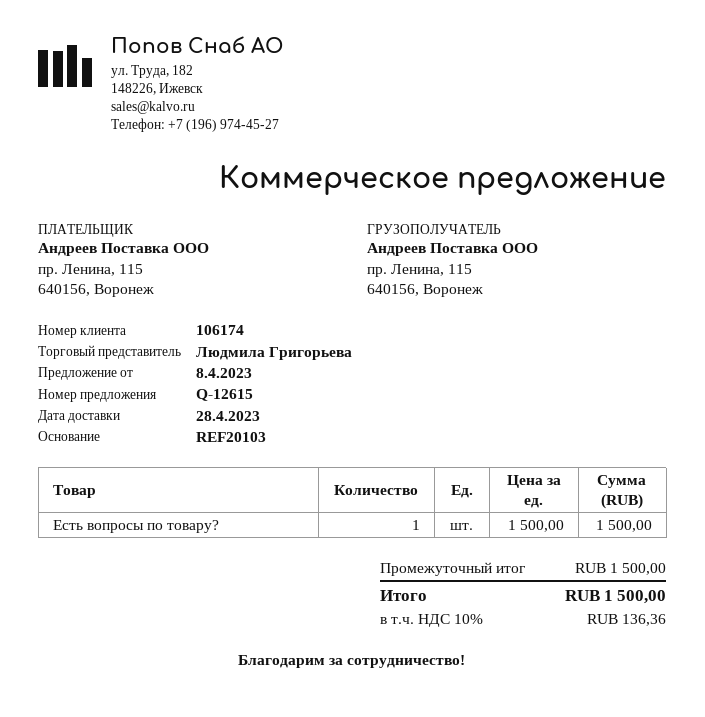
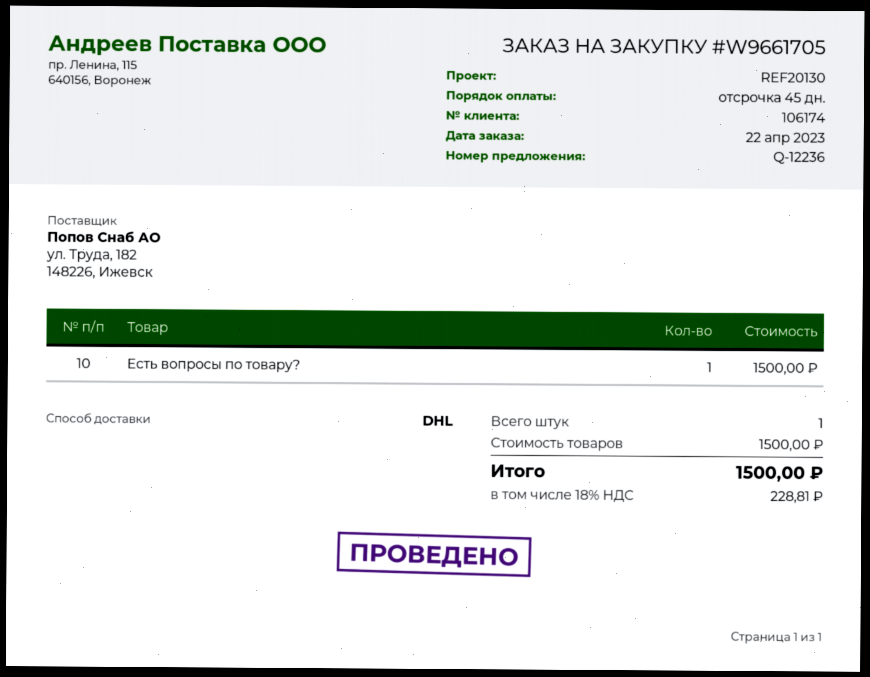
quote number: Q-12615 -> Q-12236
reference: REF20103 -> REF20130
tax: 10% = 136.36 -> 18% = 228.81

